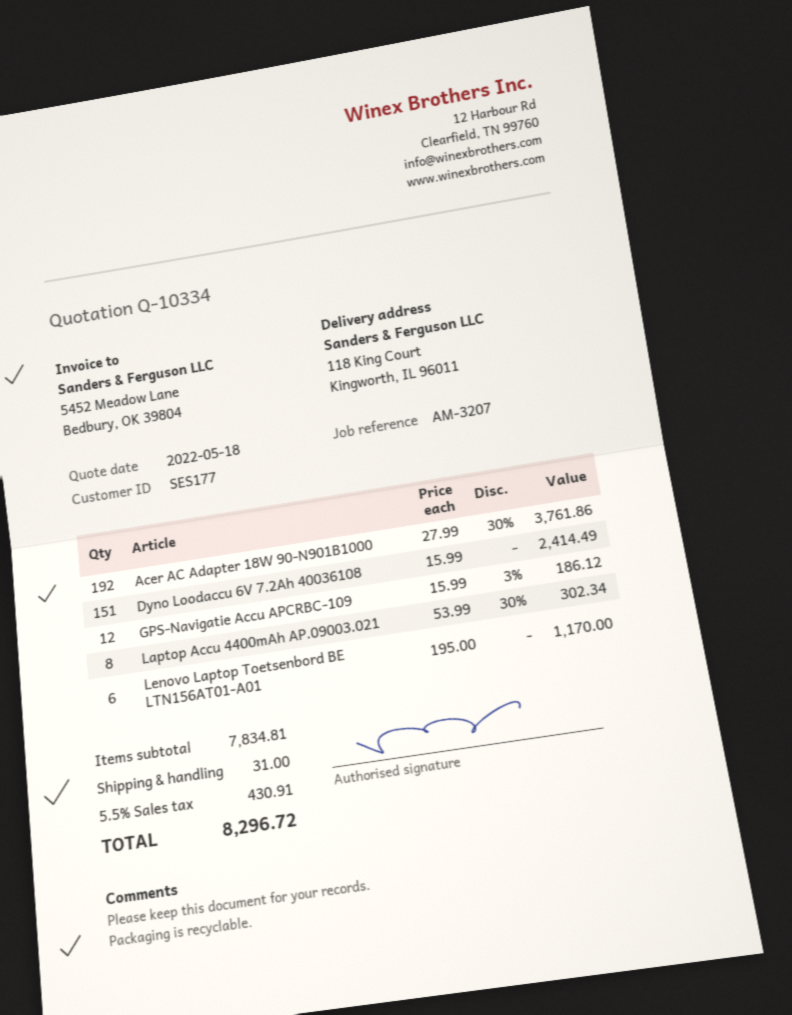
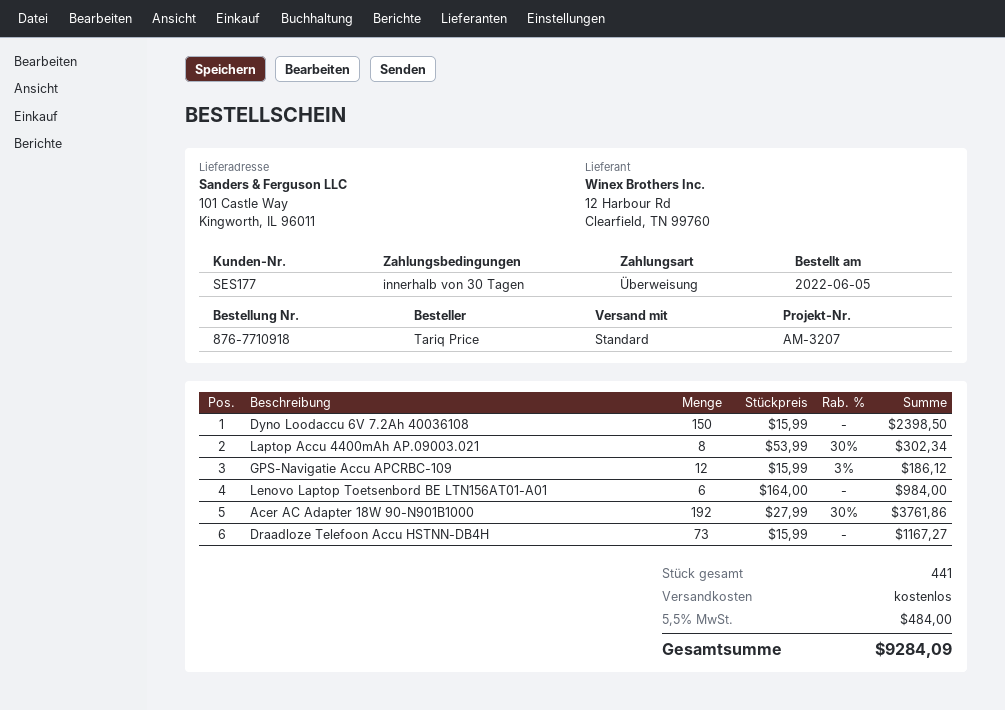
ship to: 118 King Court, Kingworth, IL 96011 -> 101 Castle Way, Kingworth, IL 96011
Dyno Loodaccu 6V 7.2Ah 40036108: 151 x 15.99 = 2414.49 -> 150 x 15.99 = 2398.50
Lenovo Laptop Toetsenbord BE LTN156AT01-A01: 6 x 195.00 = 1170.00 -> 6 x 164.00 = 984.00
Draadloze Telefoon Accu HSTNN-DB4H: none -> 73 x 15.99 = 1167.27
shipping: 31.00 -> 0.00
tax: 5.5% = 430.91 -> 5.5% = 484.00
total: 8296.72 -> 9284.09

